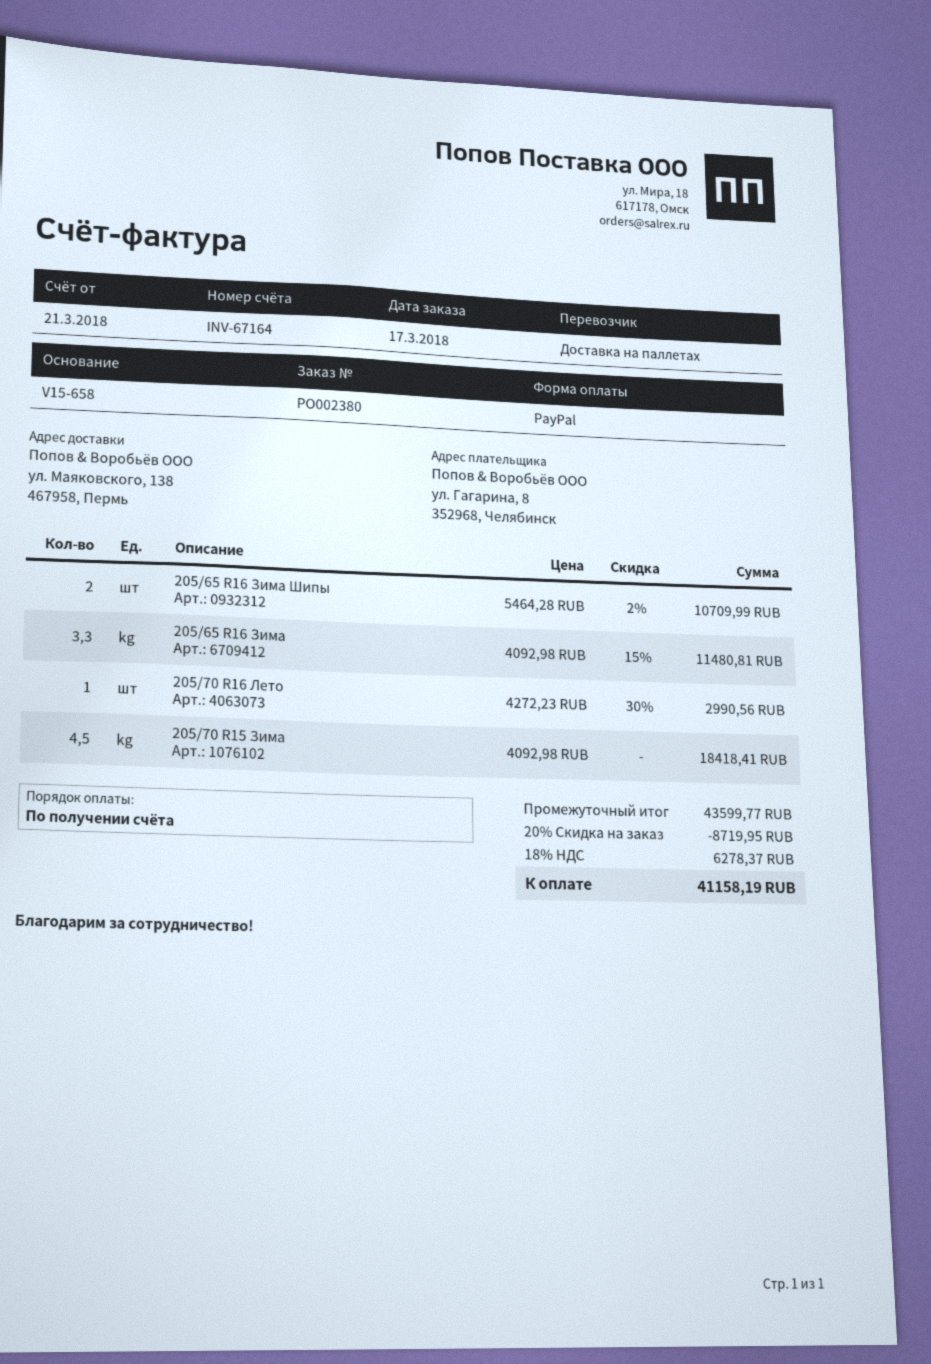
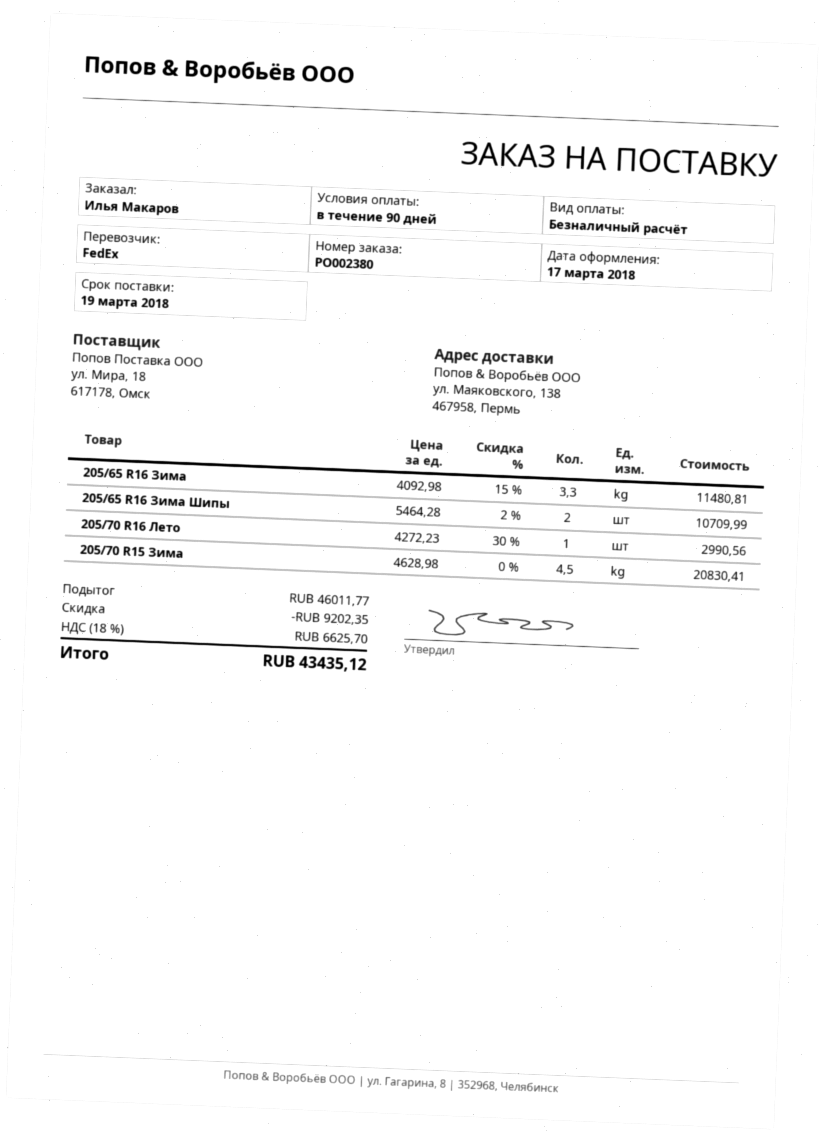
payment terms: on receipt -> 90 days
payment method: PayPal -> bank transfer
shipping method: pallet freight -> FedEx
205/70 R15 Зима: 4.5 x 4092.98 = 18418.41 -> 4.5 x 4628.98 = 20830.41
subtotal: 43599.77 -> 46011.77
discount: 8719.95 -> 9202.35
tax: 18% = 6278.37 -> 18% = 6625.70
total: 41158.19 -> 43435.12

